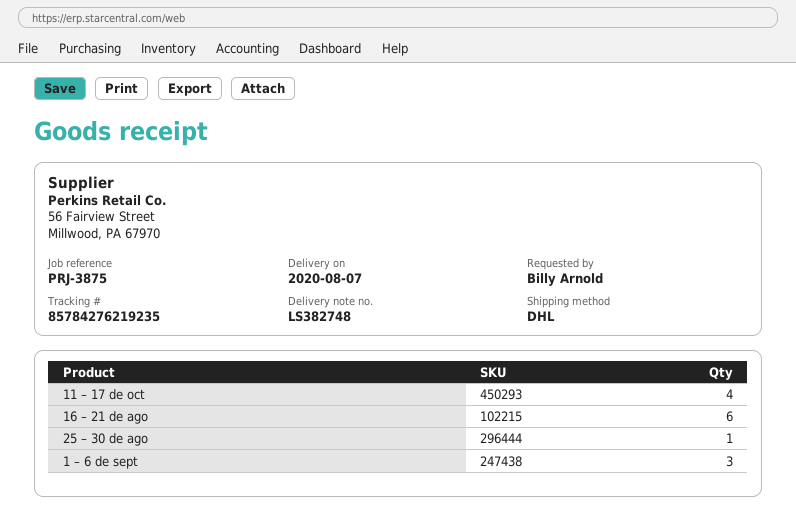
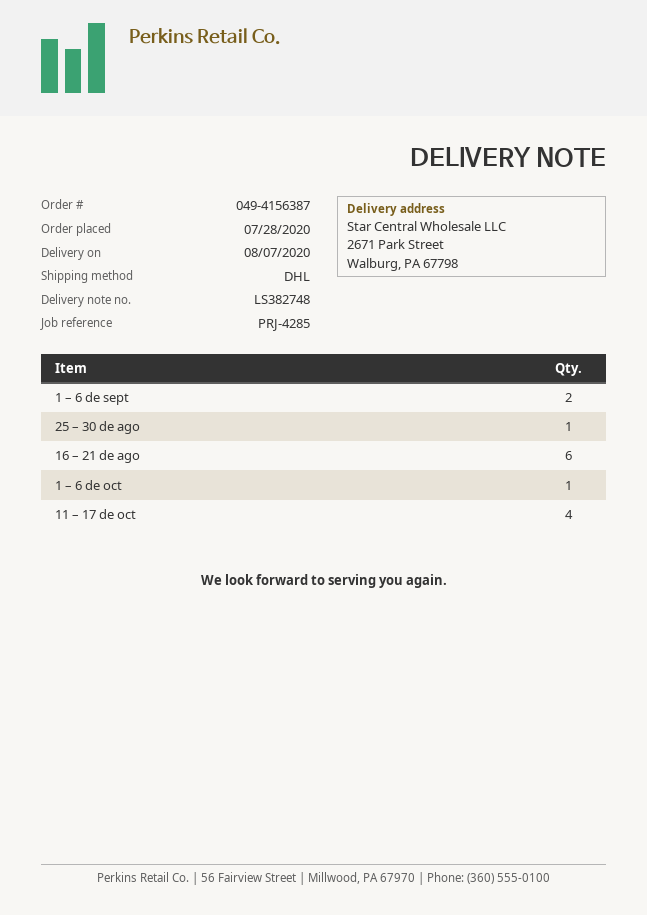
reference: PRJ-3875 -> PRJ-4285
1 – 6 de sept: 3 -> 2
1 – 6 de oct: none -> 1

